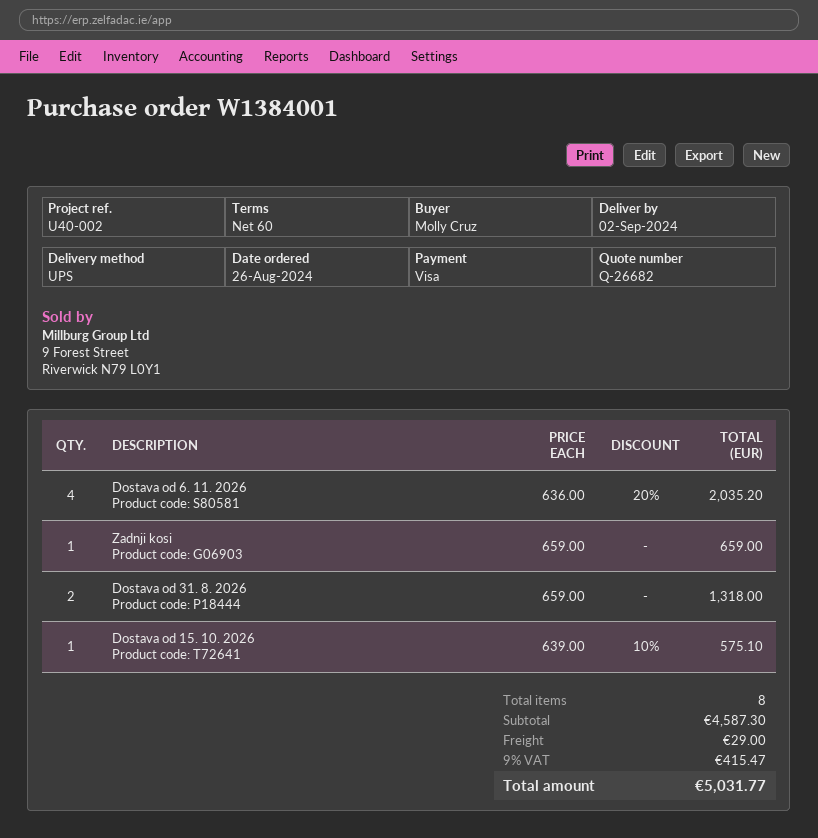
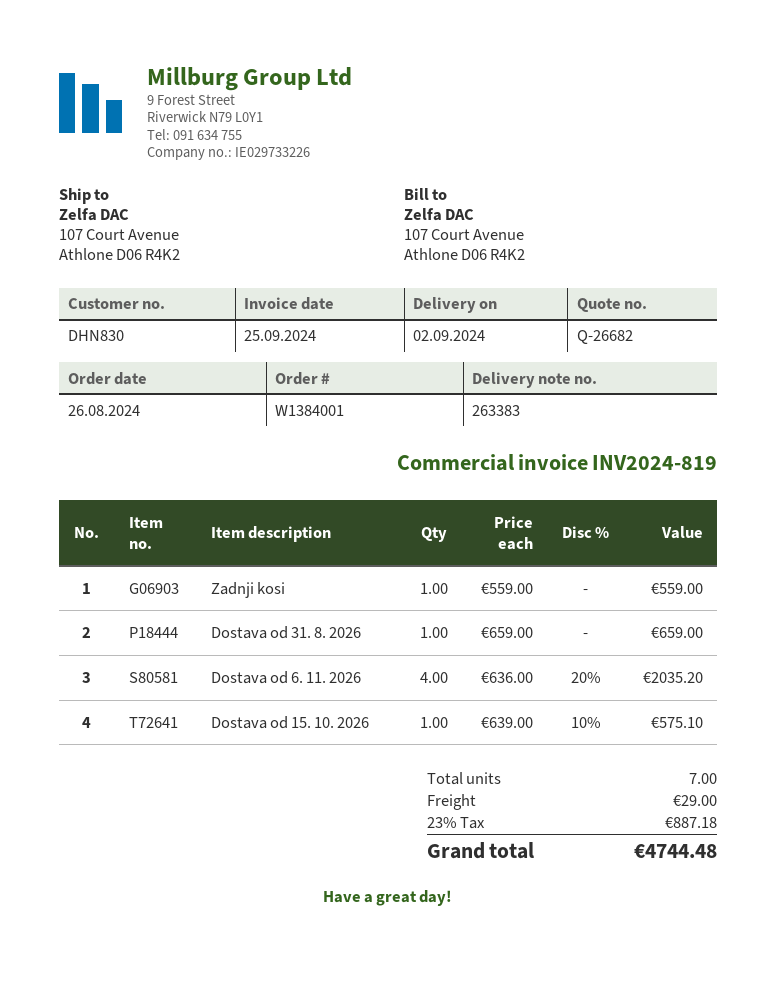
Zadnji kosi: 1 x 659.00 = 659.00 -> 1 x 559.00 = 559.00
Dostava od 31. 8. 2026: 2 x 659.00 = 1318.00 -> 1 x 659.00 = 659.00
total quantity: 8 -> 7
tax: 9% = 415.47 -> 23% = 887.18
total: 5031.77 -> 4744.48

